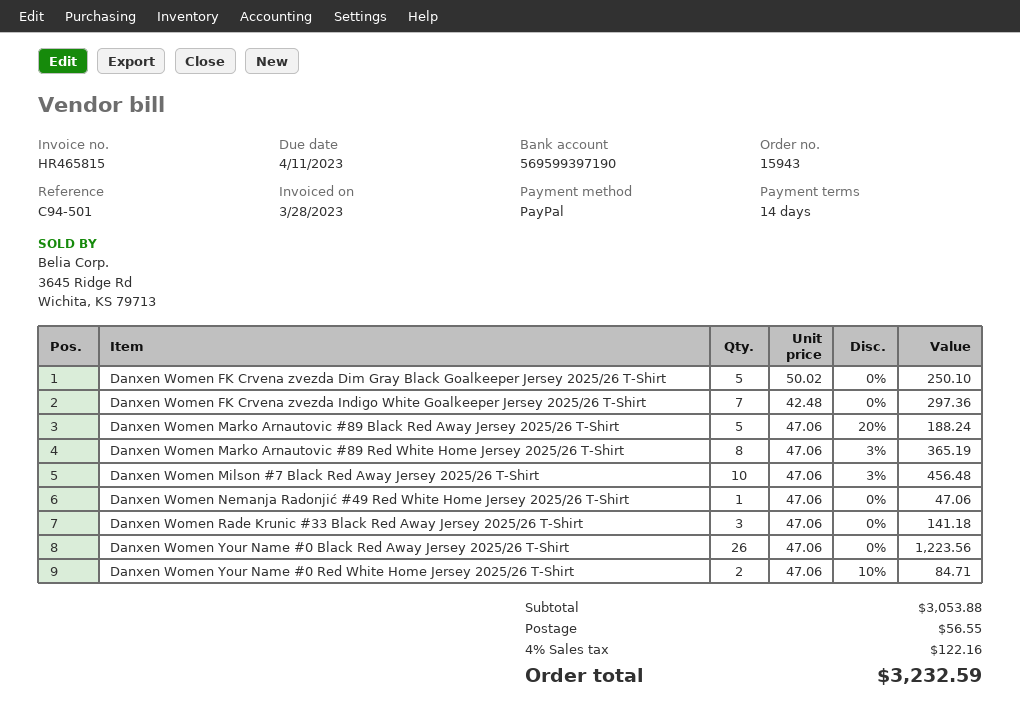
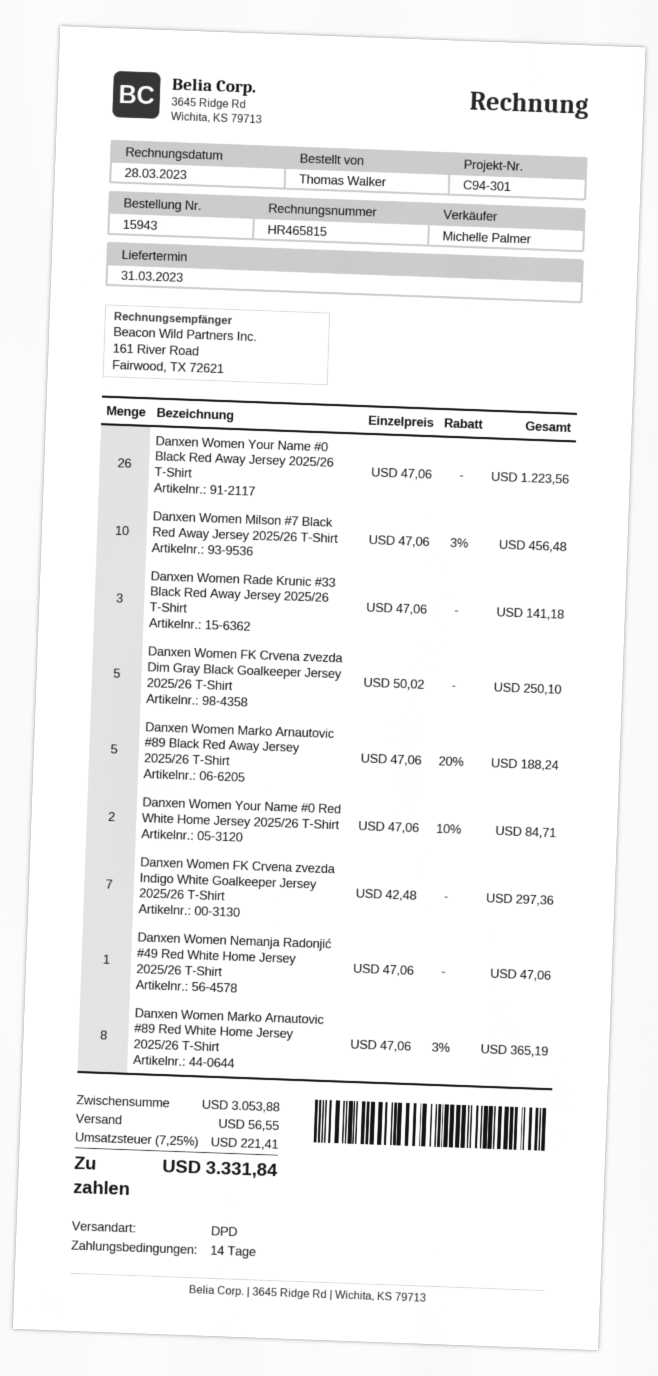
reference: C94-501 -> C94-301
tax: 4% = 122.16 -> 7.25% = 221.41
total: 3232.59 -> 3331.84

